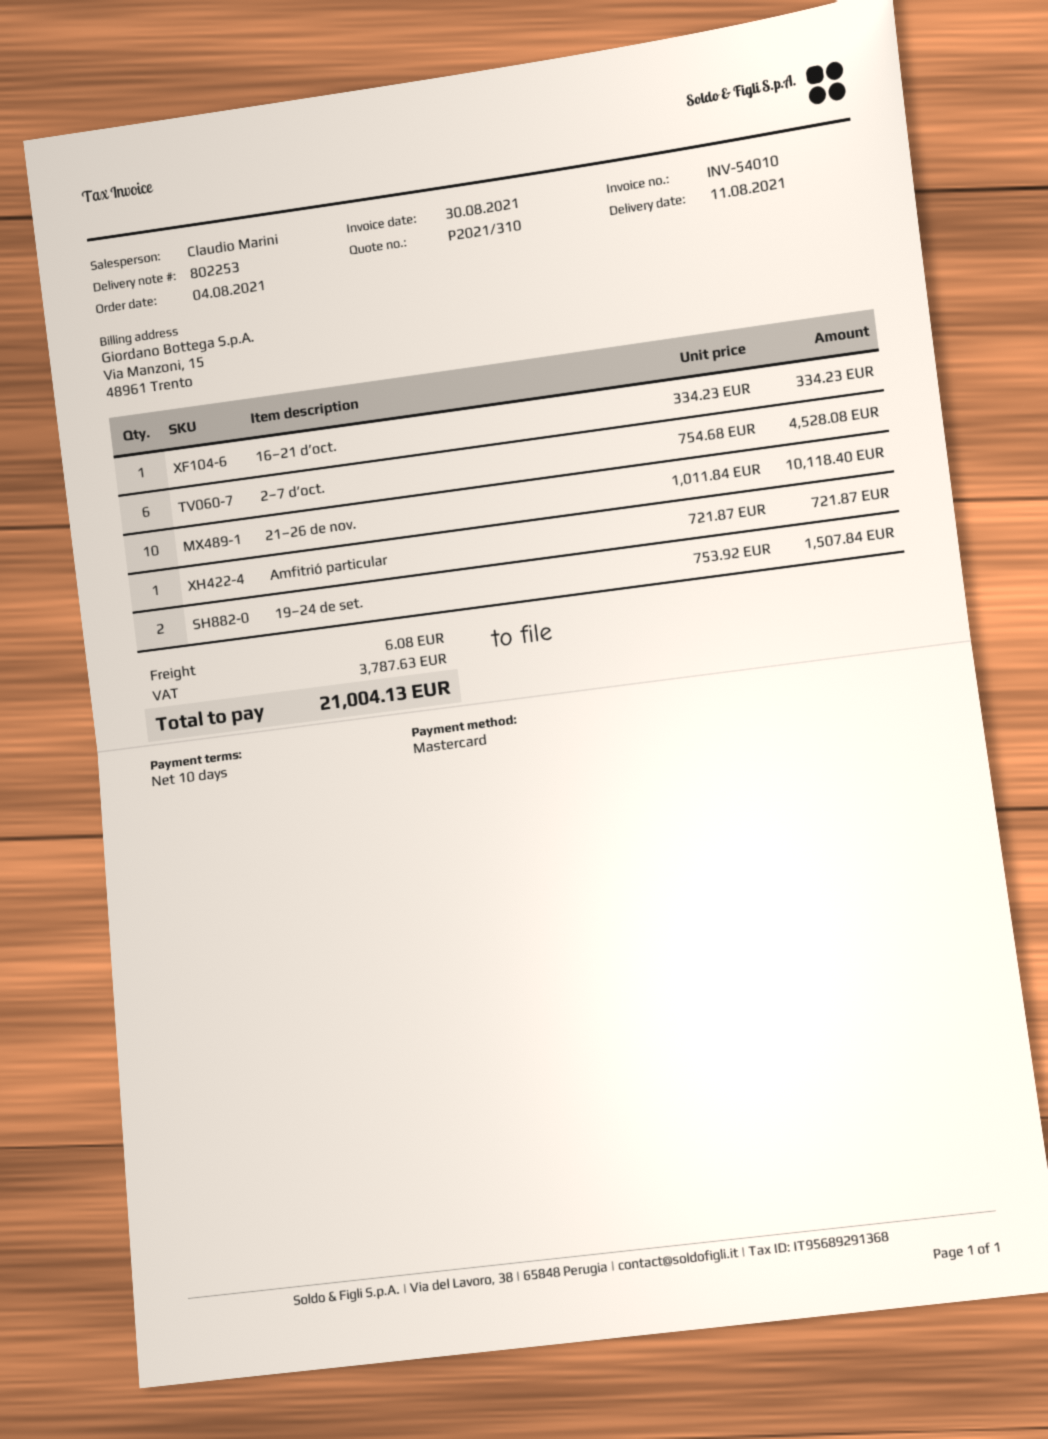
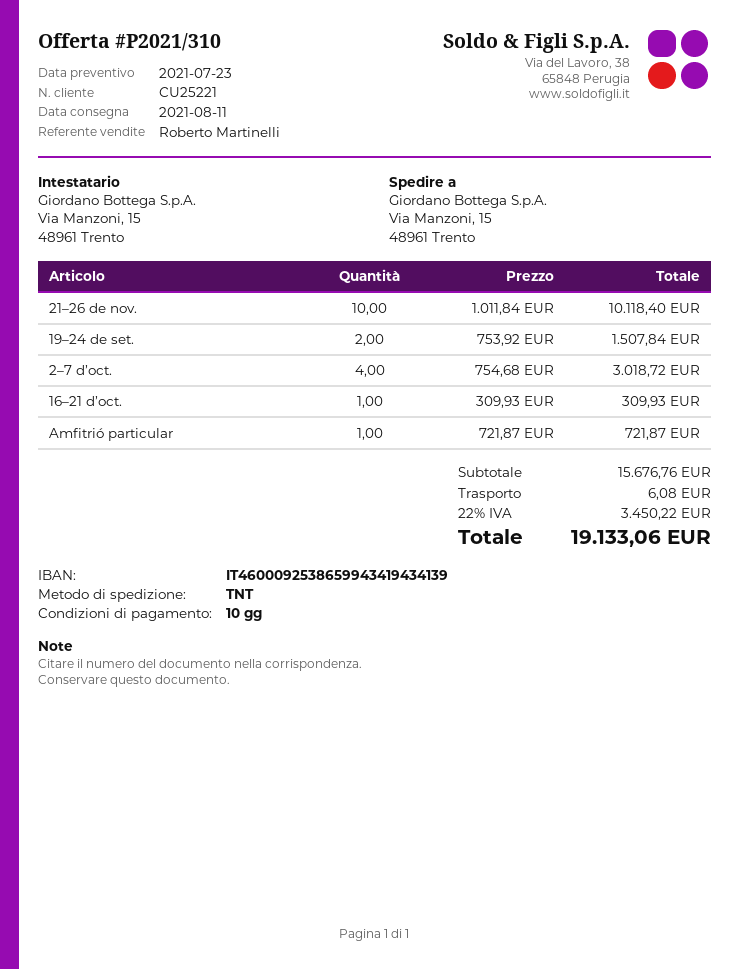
sales rep: Claudio Marini -> Roberto Martinelli
16–21 d’oct.: 1 x 334.23 = 334.23 -> 1 x 309.93 = 309.93
2–7 d’oct.: 6 x 754.68 = 4528.08 -> 4 x 754.68 = 3018.72
tax: 3787.63 -> 3450.22
total: 21004.13 -> 19133.06

